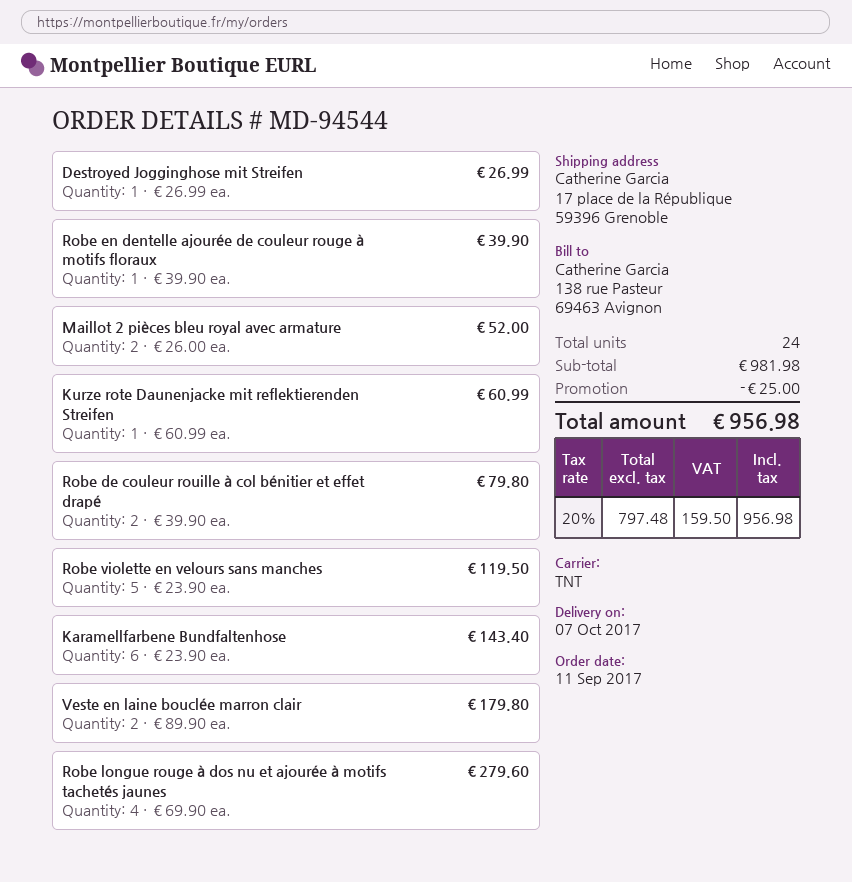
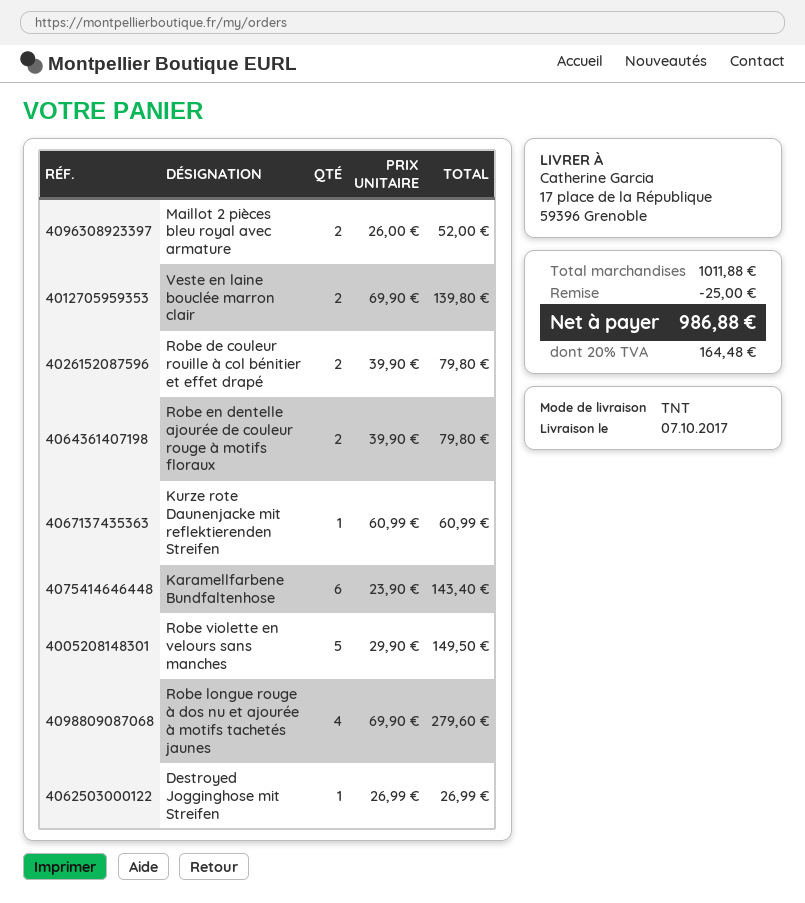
Robe en dentelle ajourée de couleur rouge à motifs floraux: 1 x 39.90 = 39.90 -> 2 x 39.90 = 79.80
Robe violette en velours sans manches: 5 x 23.90 = 119.50 -> 5 x 29.90 = 149.50
Veste en laine bouclée marron clair: 2 x 89.90 = 179.80 -> 2 x 69.90 = 139.80
subtotal: 981.98 -> 1011.88
tax: 20% = 159.50 -> 20% = 164.48
total: 956.98 -> 986.88

